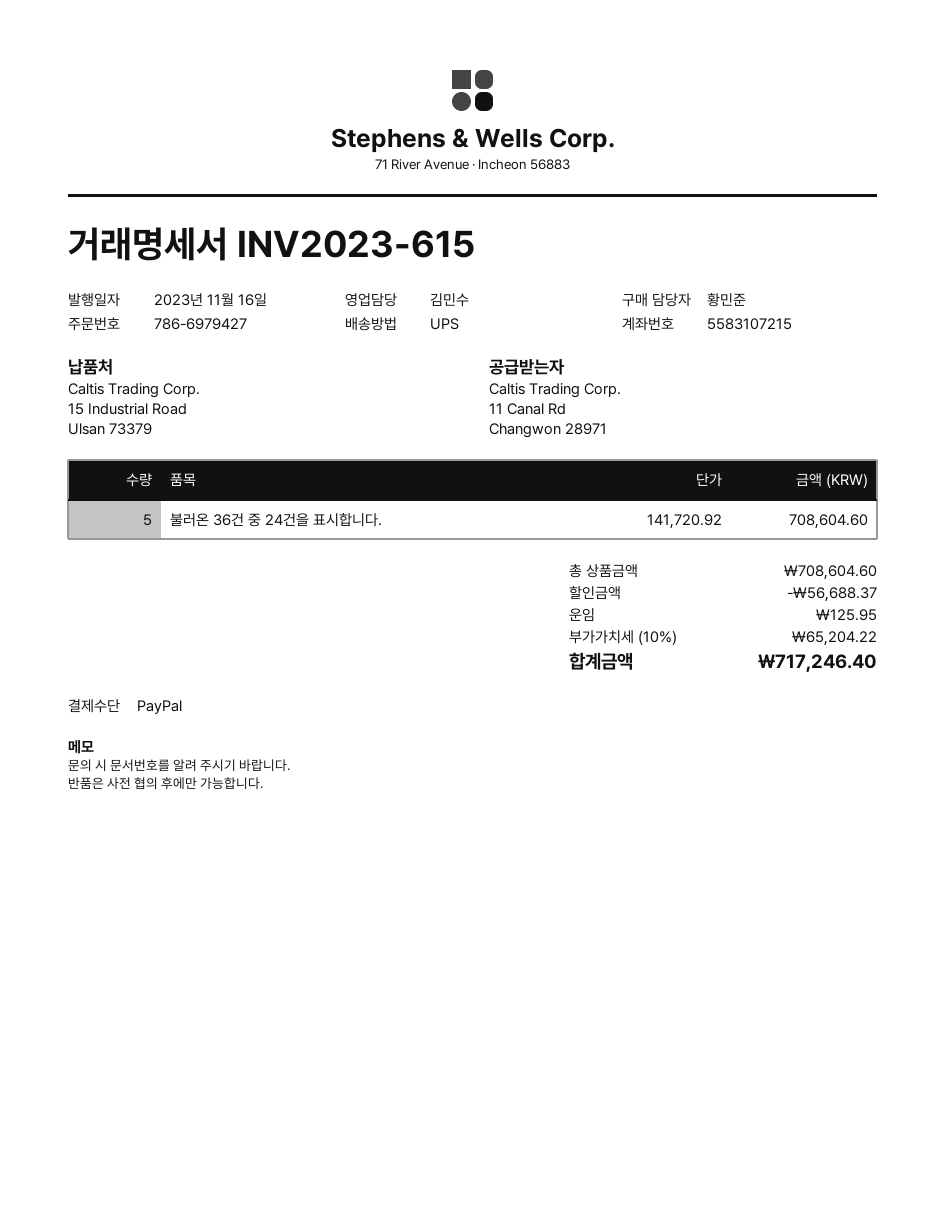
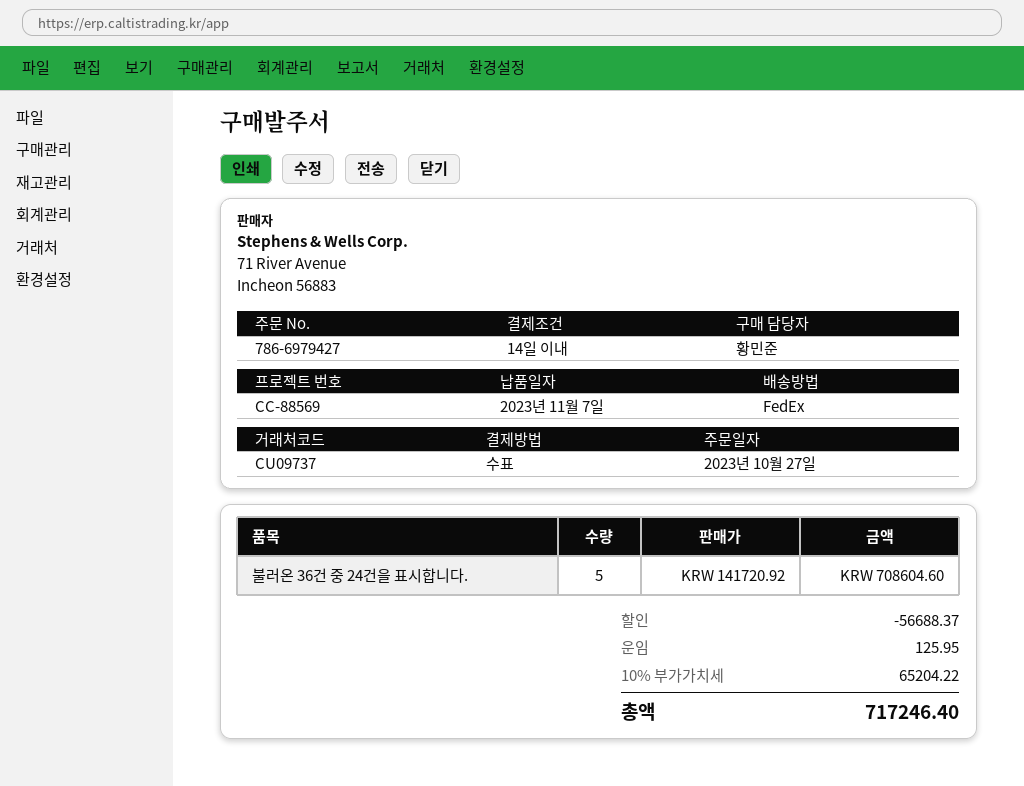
payment method: PayPal -> cheque
shipping method: UPS -> FedEx

